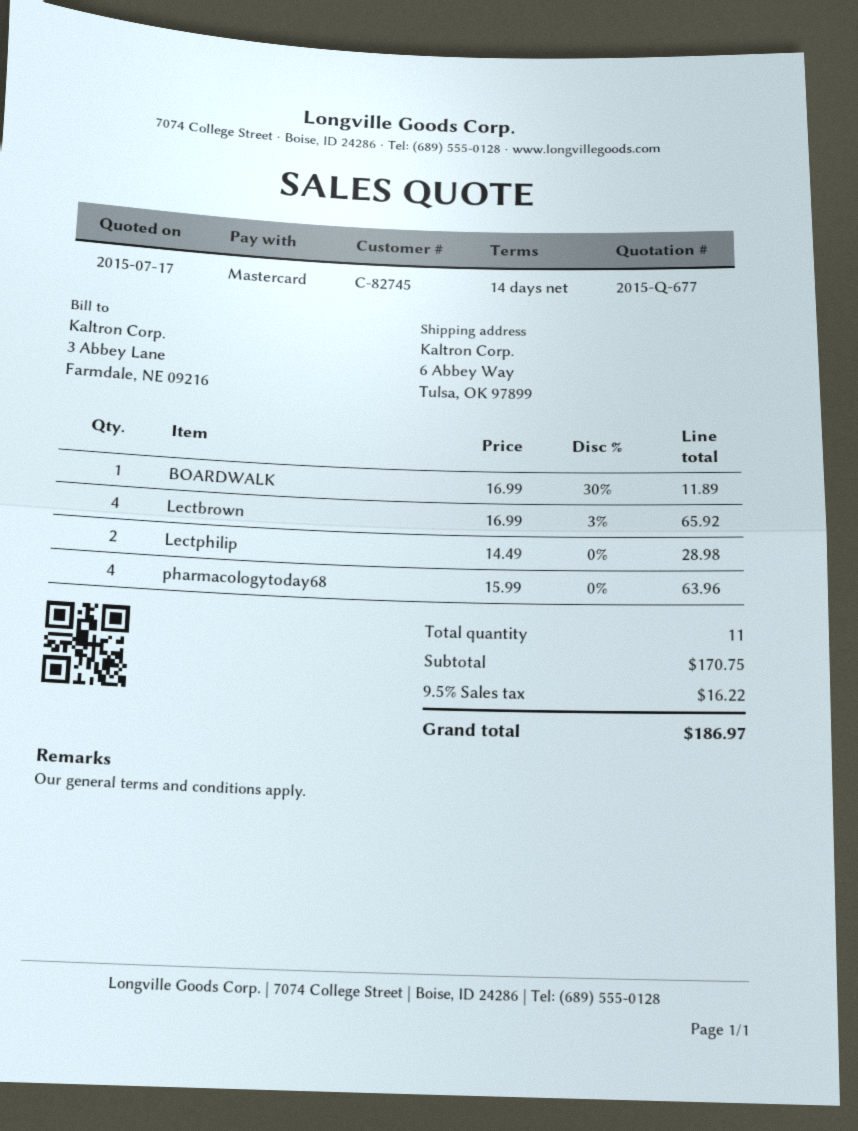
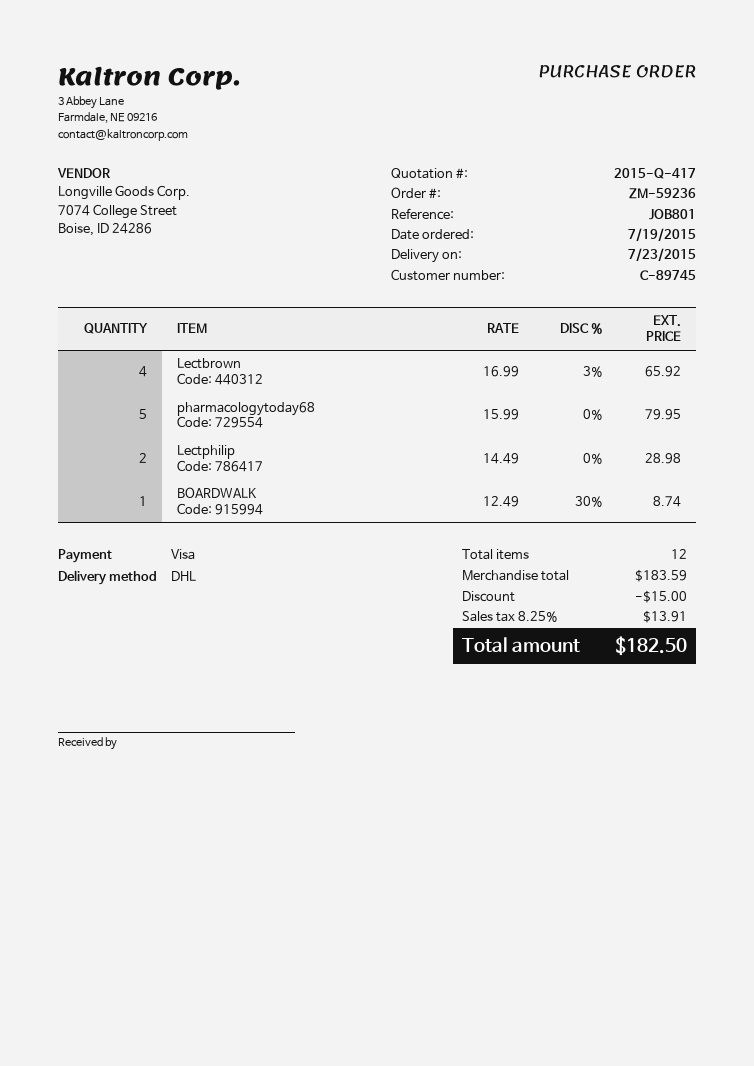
quote number: 2015-Q-677 -> 2015-Q-417
customer number: C-82745 -> C-89745
payment method: Mastercard -> Visa
BOARDWALK: 1 x 16.99 - 30% = 11.89 -> 1 x 12.49 - 30% = 8.74
pharmacologytoday68: 4 x 15.99 = 63.96 -> 5 x 15.99 = 79.95
total quantity: 11 -> 12
subtotal: 170.75 -> 183.59
discount: none -> 15.00
tax: 9.5% = 16.22 -> 8.25% = 13.91
total: 186.97 -> 182.50

